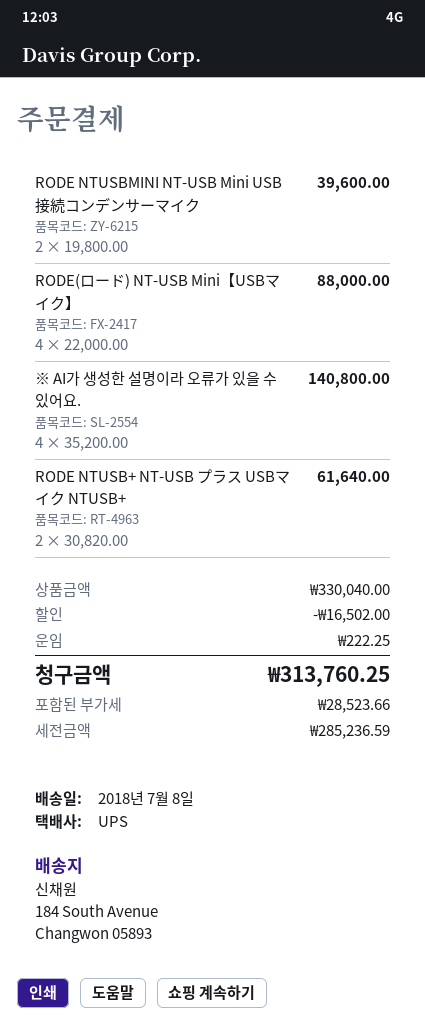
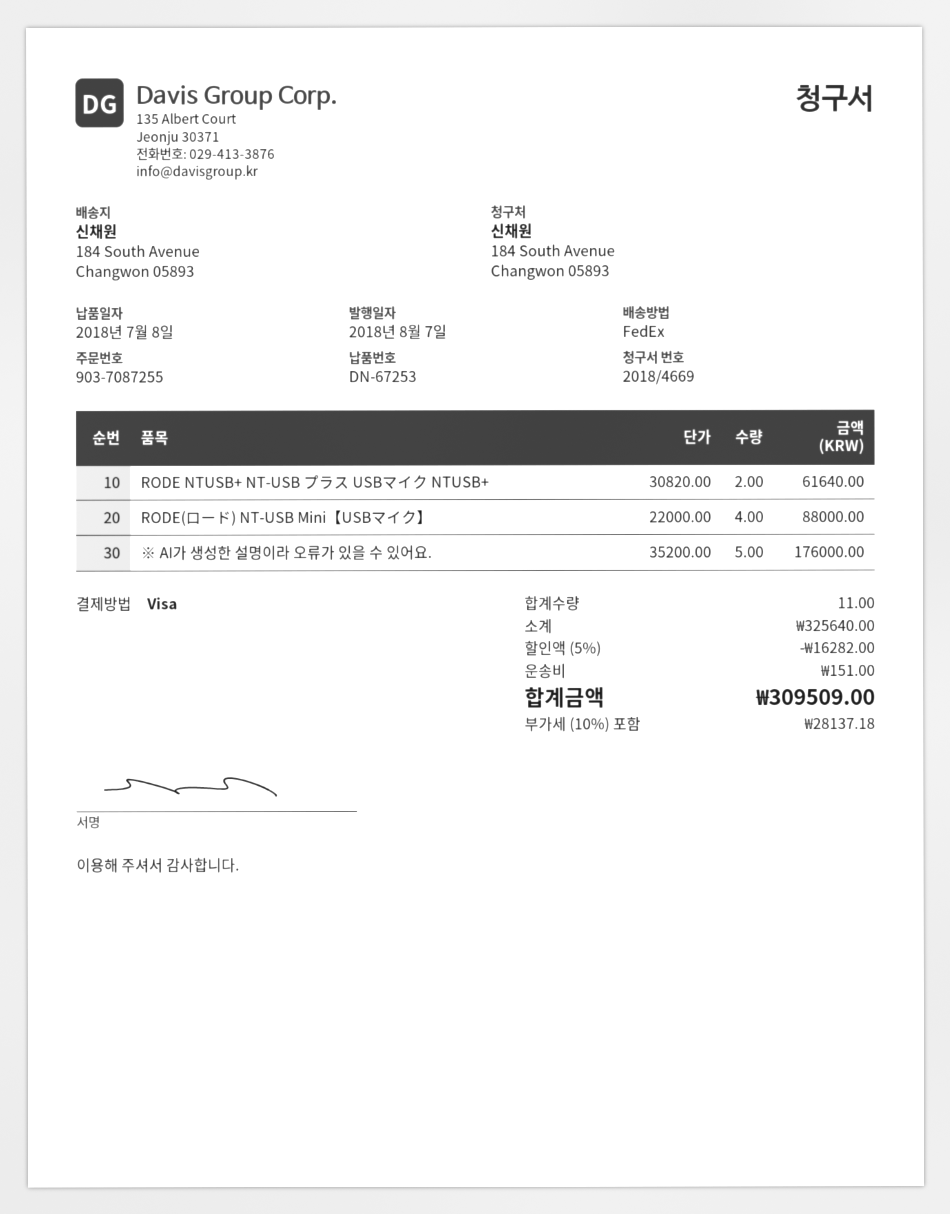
shipping method: UPS -> FedEx
RODE NTUSBMINI NT-USB Mini USB接続コンデンサーマイク: 2 x 19800.00 = 39600.00 -> none
※ AI가 생성한 설명이라 오류가 있을 수 있어요.: 4 x 35200.00 = 140800.00 -> 5 x 35200.00 = 176000.00
subtotal: 330040.00 -> 325640.00
discount: 16502.00 -> 16282.00
shipping: 222.25 -> 151.00
tax: 28523.66 -> 28137.18
total: 313760.25 -> 309509.00

